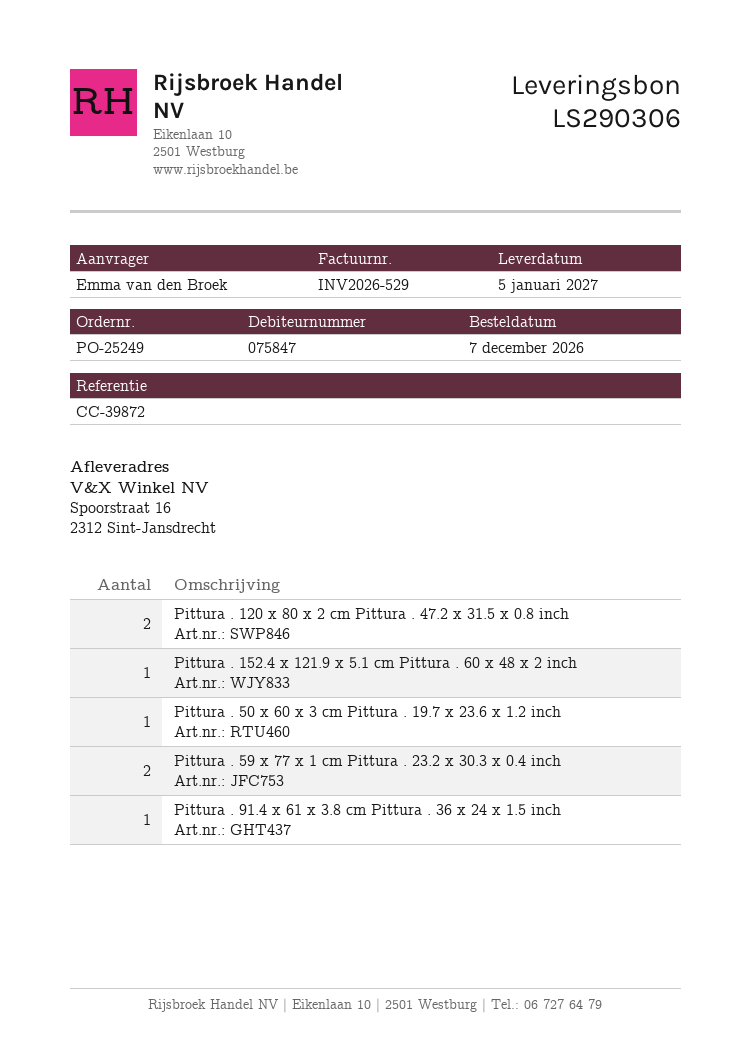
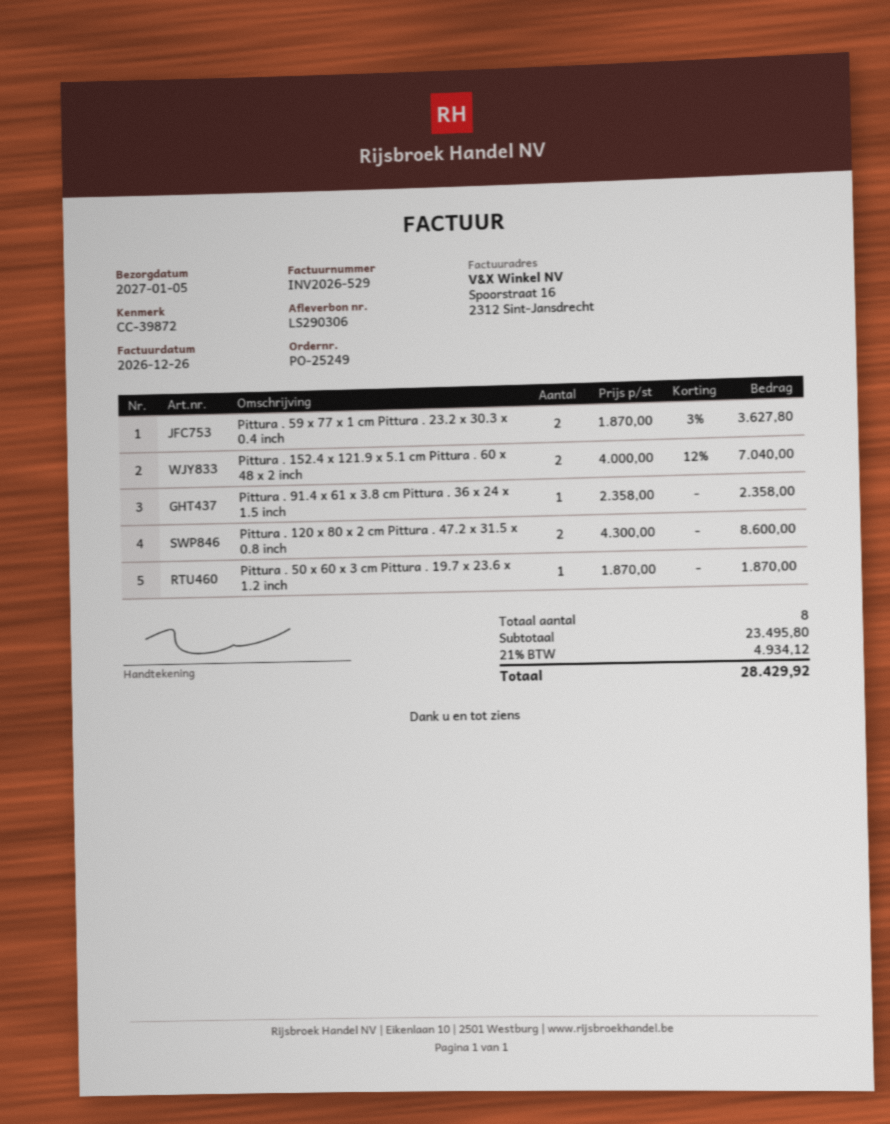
Pittura . 152.4 x 121.9 x 5.1 cm Pittura . 60 x 48 x 2 inch: 1 -> 2

